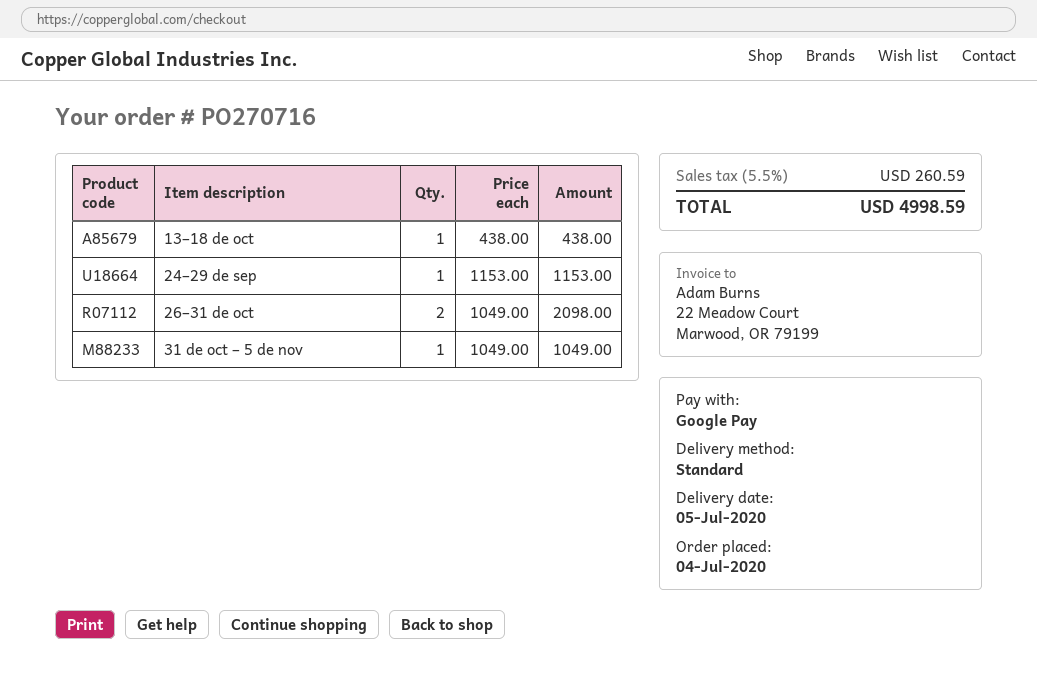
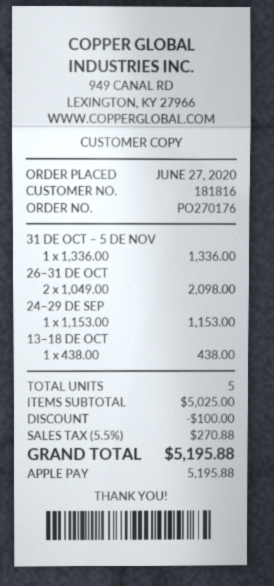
order number: PO270716 -> PO270176
order date: 2020-07-04 -> 2020-06-27
payment method: Google Pay -> Apple Pay
31 de oct – 5 de nov: 1 x 1049.00 = 1049.00 -> 1 x 1336.00 = 1336.00
discount: none -> 100.00
tax: 5.5% = 260.59 -> 5.5% = 270.88
total: 4998.59 -> 5195.88

